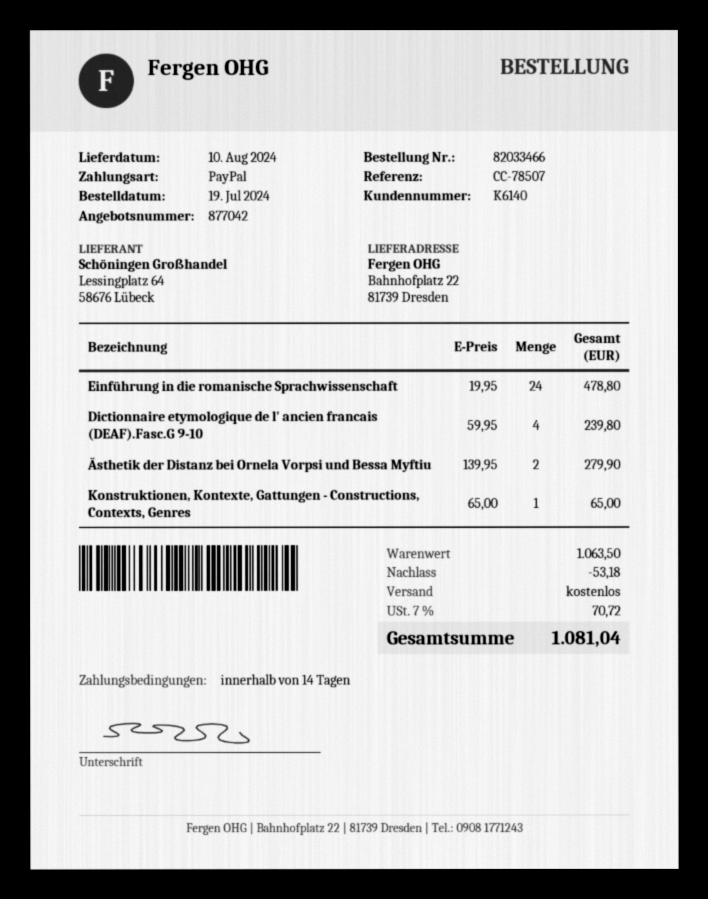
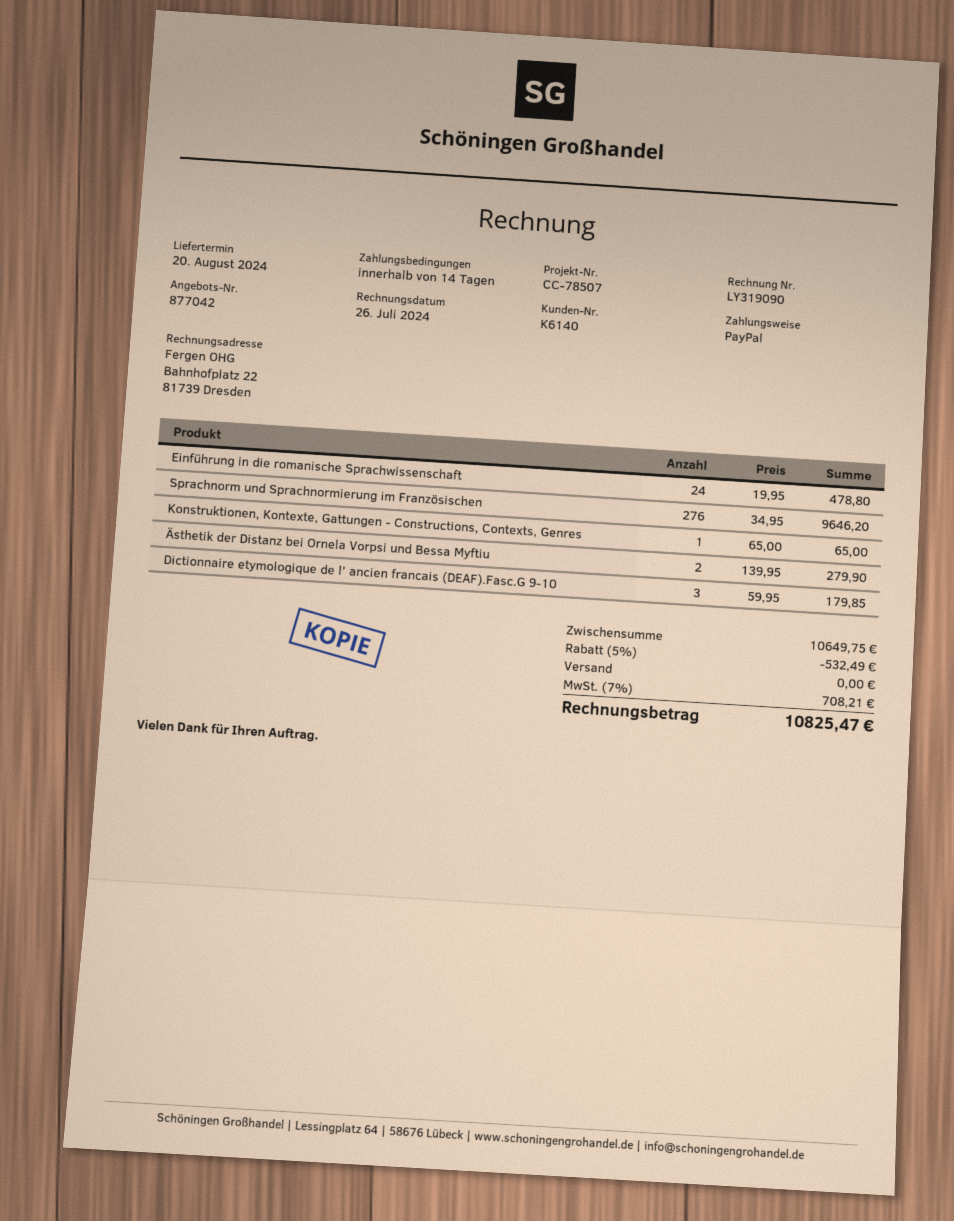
delivery date: 2024-08-10 -> 2024-08-20
Dictionnaire etymologique de l' ancien francais (DEAF).Fasc.G 9-10: 4 x 59.95 = 239.80 -> 3 x 59.95 = 179.85
Sprachnorm und Sprachnormierung im Französischen: none -> 276 x 34.95 = 9646.20
subtotal: 1063.50 -> 10649.75
discount: 53.18 -> 532.49
tax: 7% = 70.72 -> 7% = 708.21
total: 1081.04 -> 10825.47

